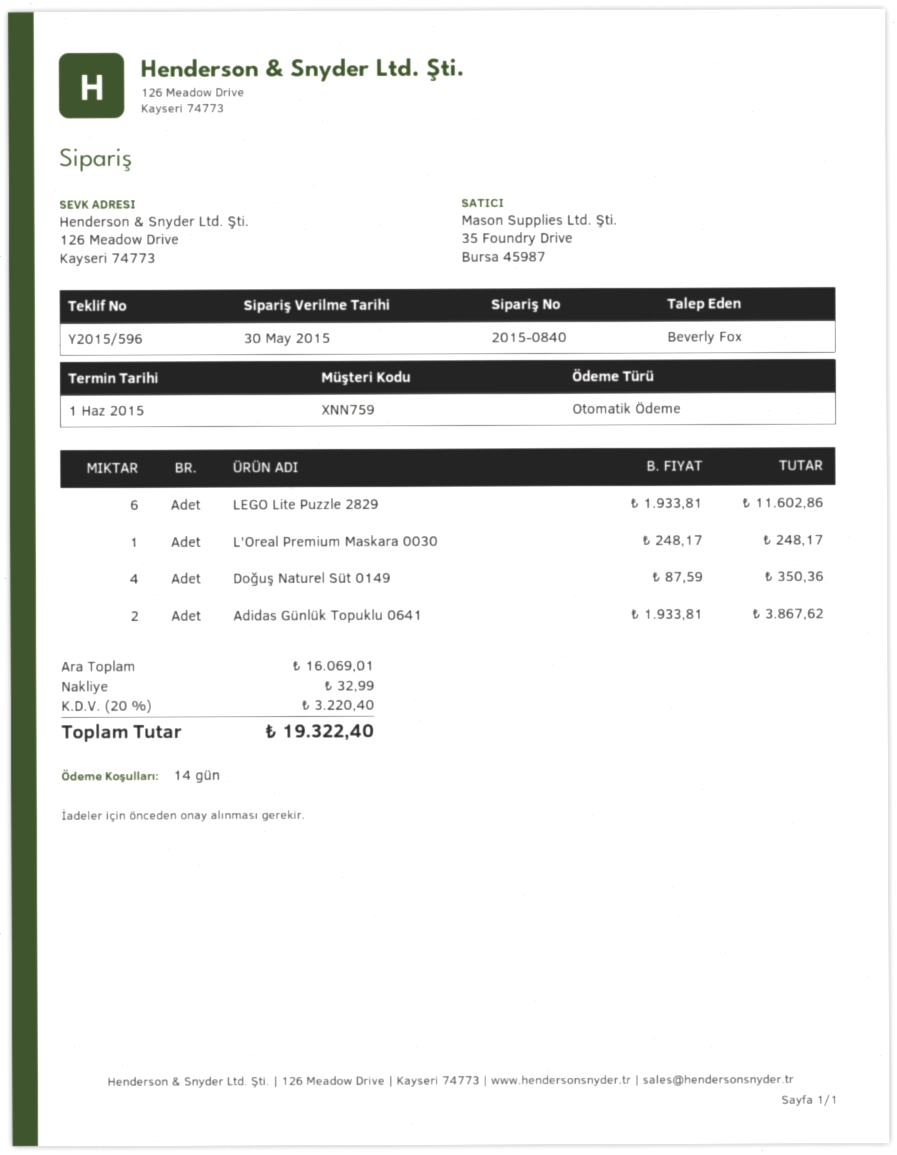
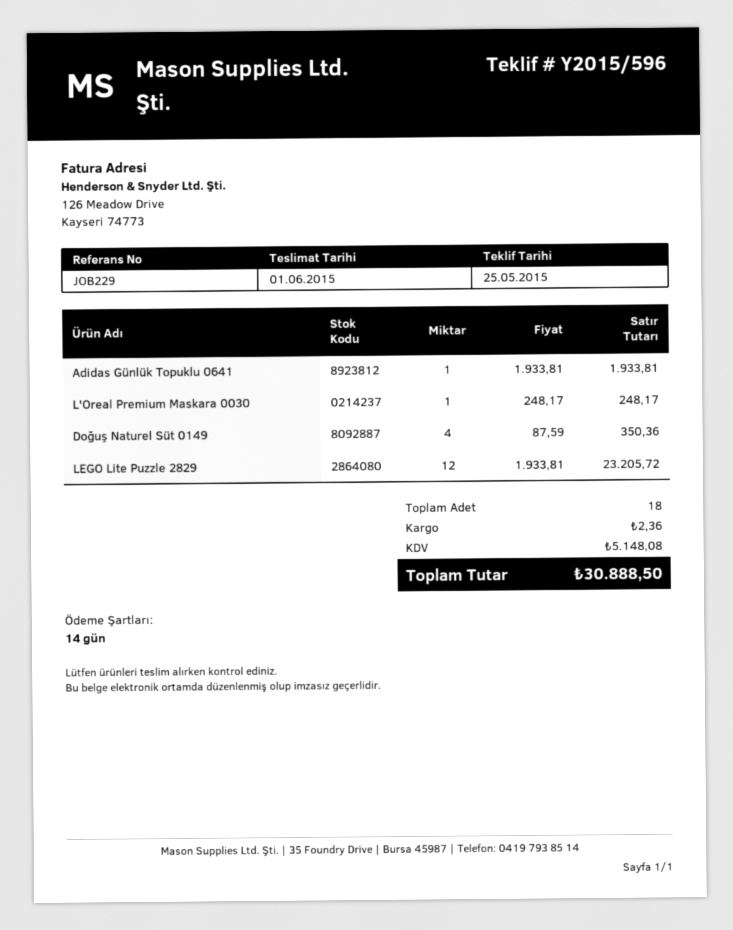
LEGO Lite Puzzle 2829: 6 x 1933.81 = 11602.86 -> 12 x 1933.81 = 23205.72
Adidas Günlük Topuklu 0641: 2 x 1933.81 = 3867.62 -> 1 x 1933.81 = 1933.81
shipping: 32.99 -> 2.36
tax: 3220.40 -> 5148.08
total: 19322.40 -> 30888.50

